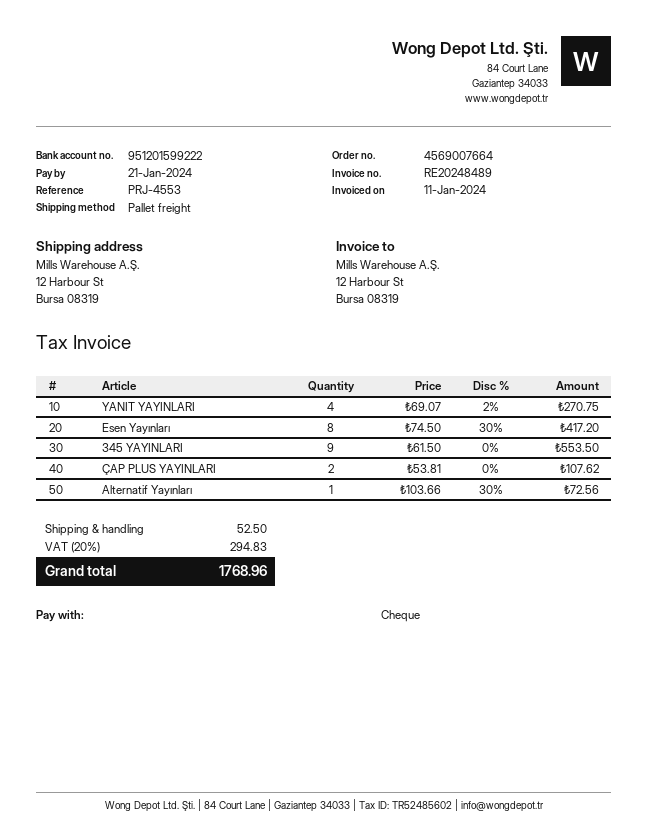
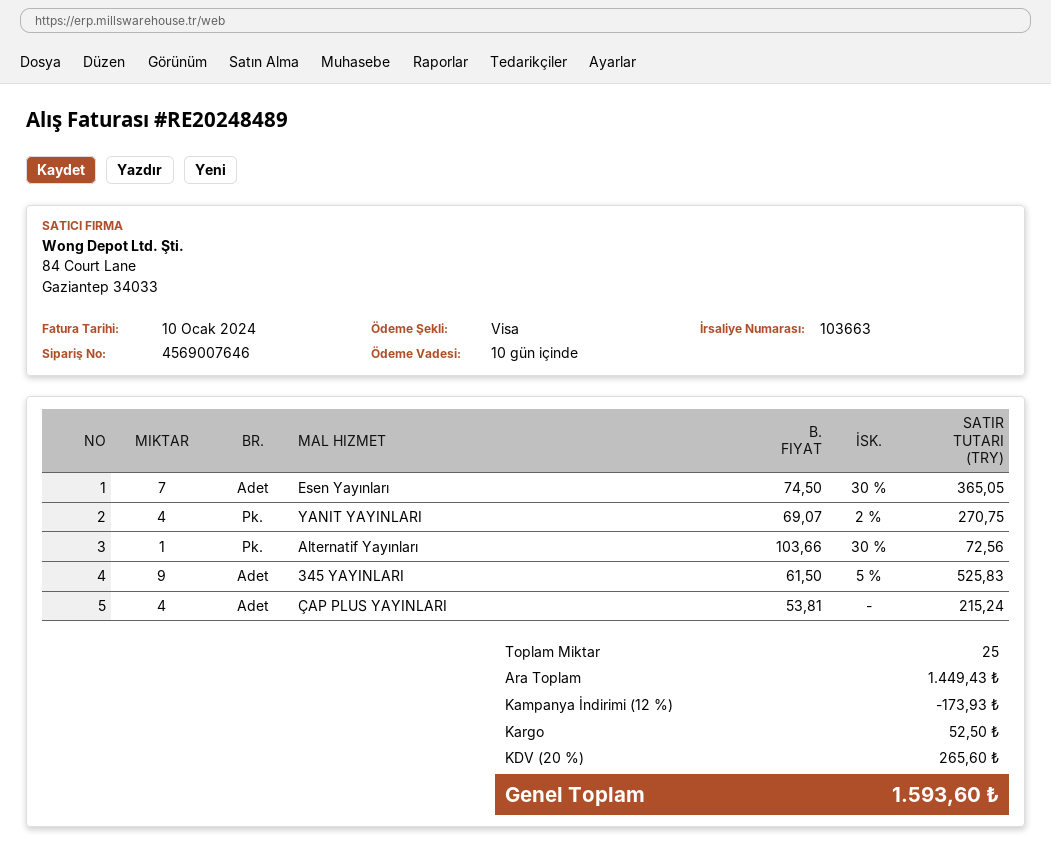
order number: 4569007664 -> 4569007646
invoice date: 2024-01-11 -> 2024-01-10
payment method: cheque -> Visa
Esen Yayınları: 8 x 74.50 - 30% = 417.20 -> 7 x 74.50 - 30% = 365.05
345 YAYINLARI: 9 x 61.50 = 553.50 -> 9 x 61.50 - 5% = 525.83
ÇAP PLUS YAYINLARI: 2 x 53.81 = 107.62 -> 4 x 53.81 = 215.24
discount: none -> 12% = 173.93
tax: 20% = 294.83 -> 20% = 265.60
total: 1768.96 -> 1593.60

